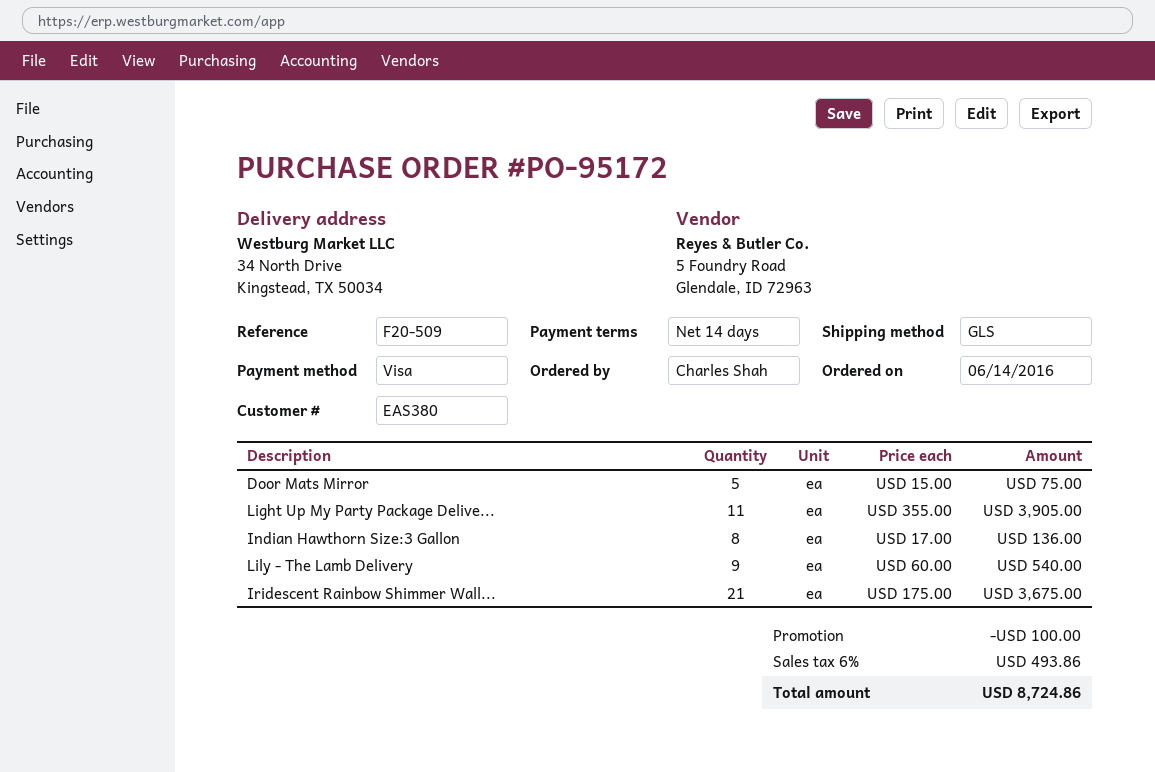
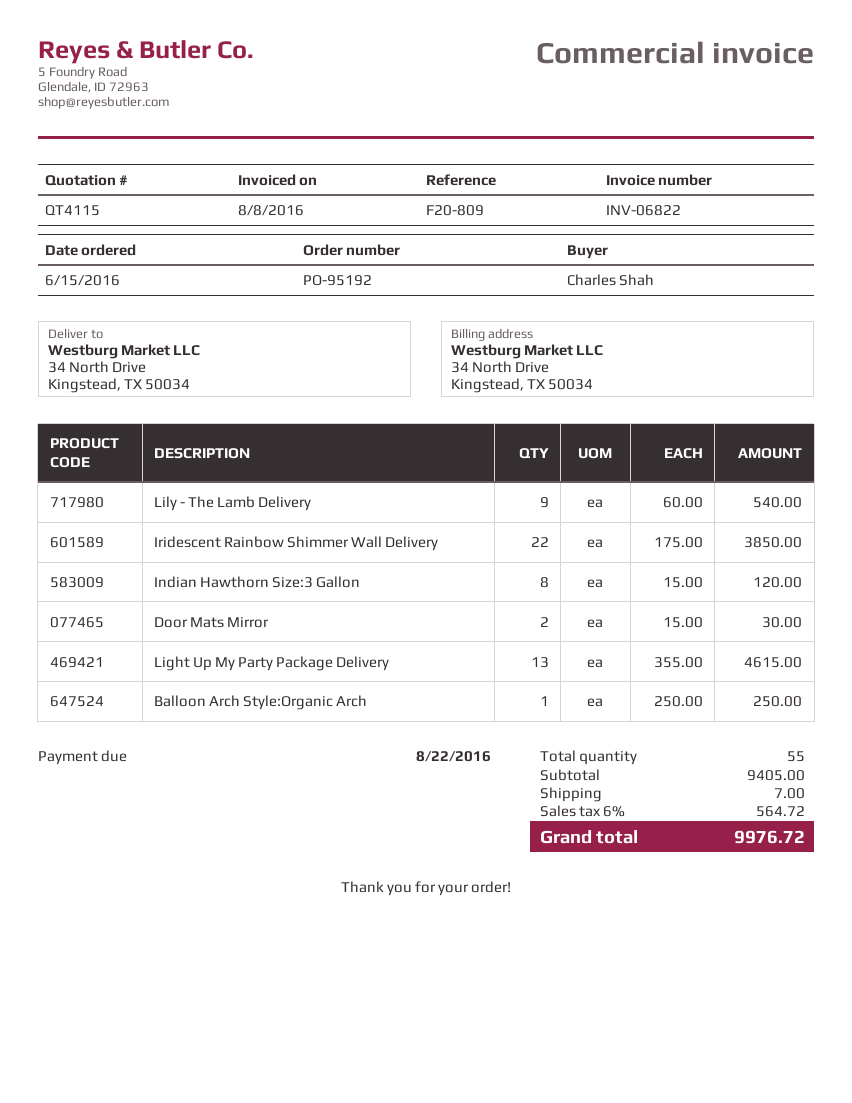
order number: PO-95172 -> PO-95192
order date: 2016-06-14 -> 2016-06-15
reference: F20-509 -> F20-809
Door Mats Mirror: 5 x 15.00 = 75.00 -> 2 x 15.00 = 30.00
Light Up My Party Package Delive...: 11 x 355.00 = 3905.00 -> 13 x 355.00 = 4615.00
Indian Hawthorn Size:3 Gallon: 8 x 17.00 = 136.00 -> 8 x 15.00 = 120.00
Iridescent Rainbow Shimmer Wall...: 21 x 175.00 = 3675.00 -> 22 x 175.00 = 3850.00
Balloon Arch Style:Organic Arch: none -> 1 x 250.00 = 250.00
discount: 100.00 -> none
shipping: none -> 7.00
tax: 6% = 493.86 -> 6% = 564.72
total: 8724.86 -> 9976.72

